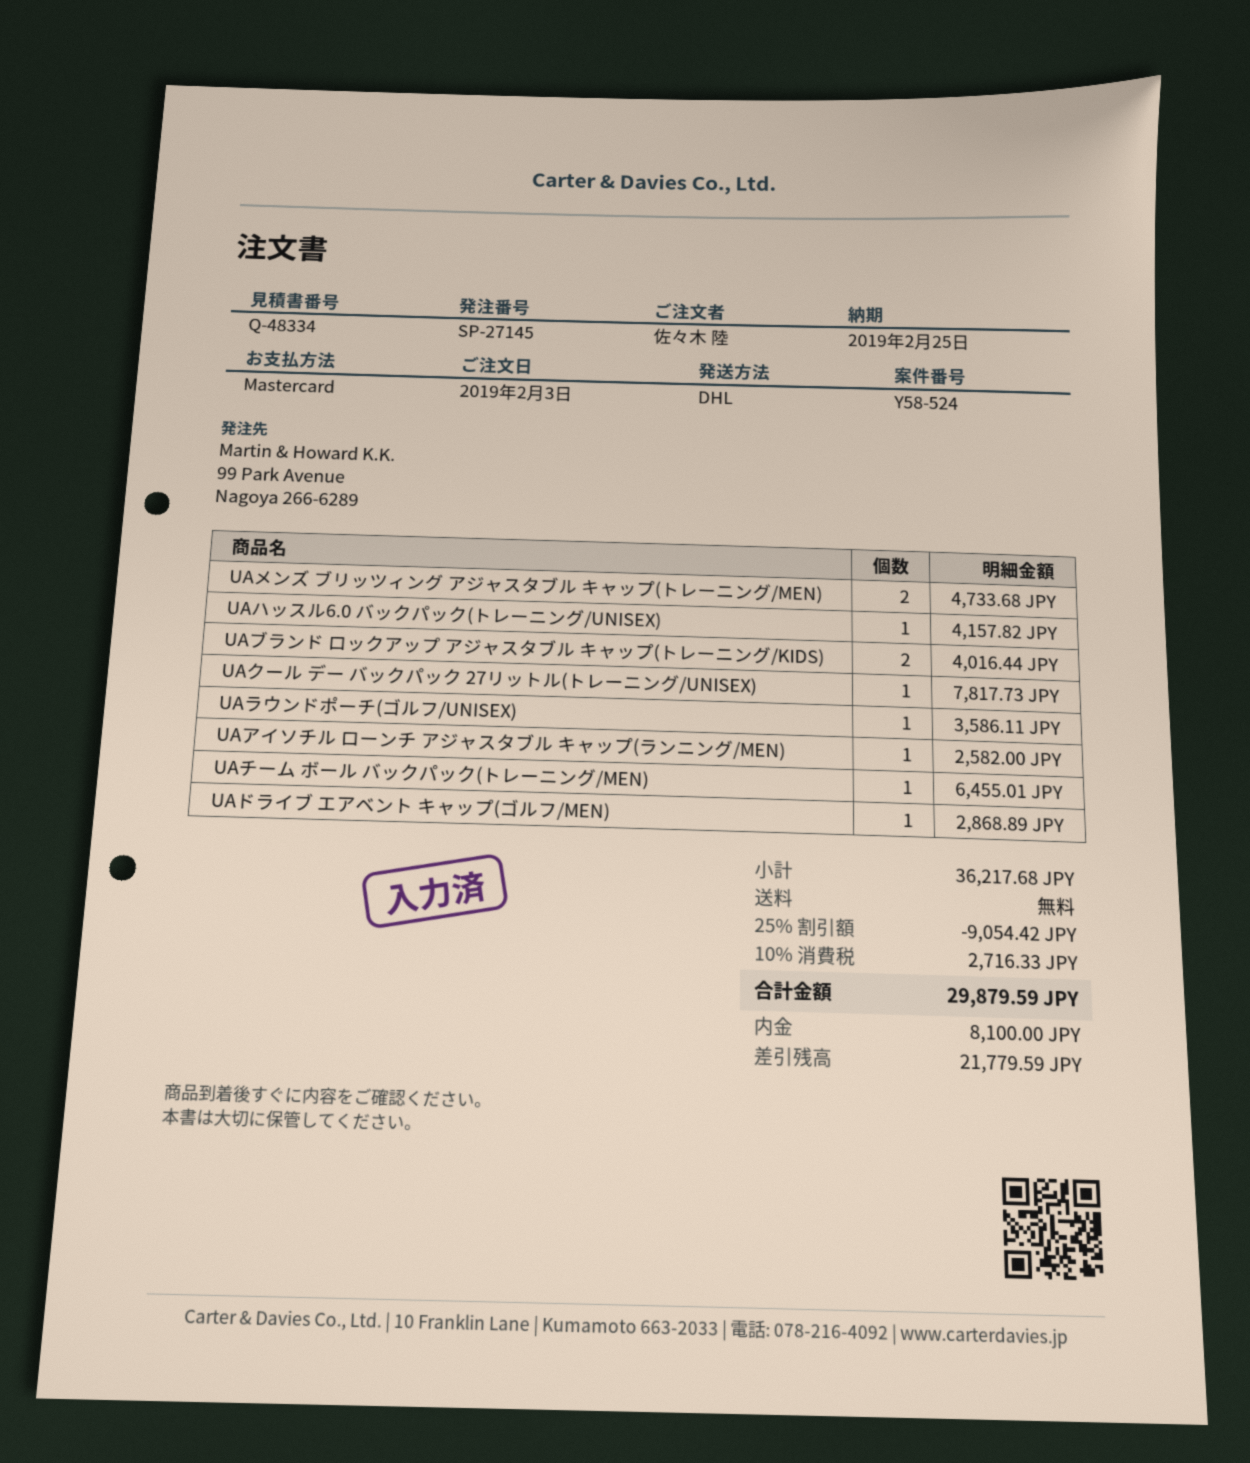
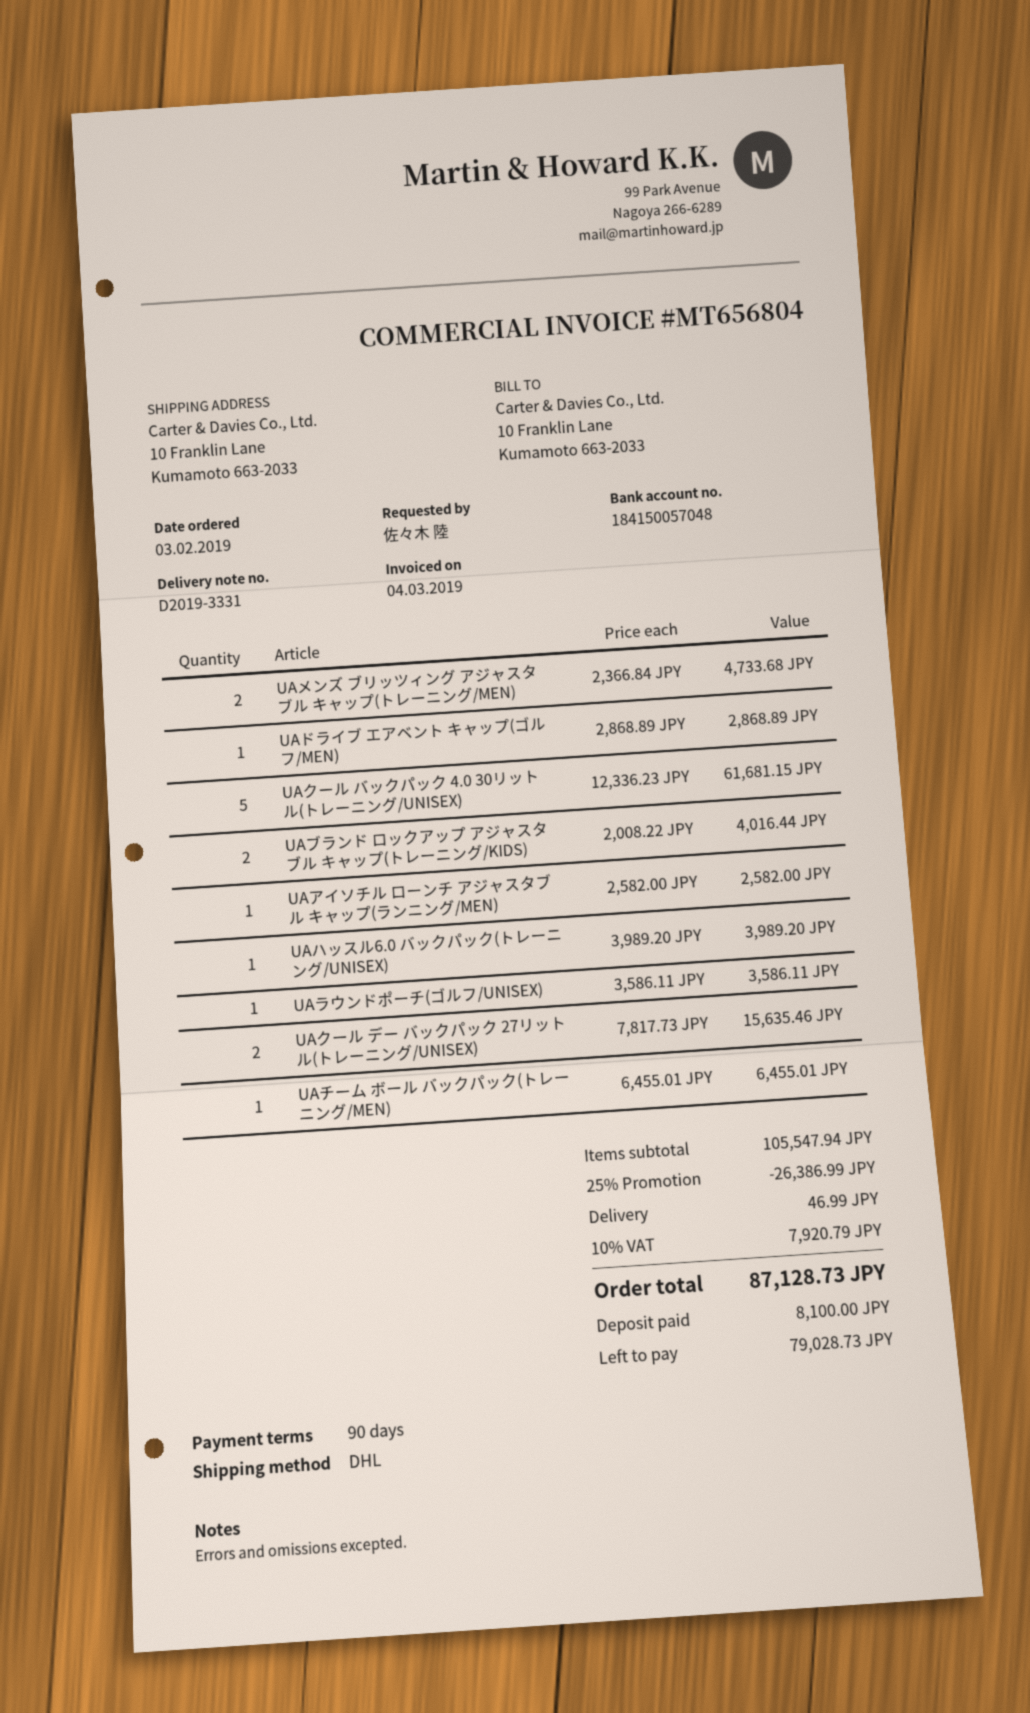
UAハッスル6.0 バックパック(トレーニング/UNISEX): 1 for 4157.82 -> 1 for 3989.20
UAクール デー バックパック 27リットル(トレーニング/UNISEX): 1 for 7817.73 -> 2 for 15635.46
UAクール バックパック 4.0 30リットル(トレーニング/UNISEX): none -> 5 for 61681.15
subtotal: 36217.68 -> 105547.94
discount: 25% = 9054.42 -> 25% = 26386.99
shipping: 0.00 -> 46.99
tax: 10% = 2716.33 -> 10% = 7920.79
total: 29879.59 -> 87128.73
balance: 21779.59 -> 79028.73

